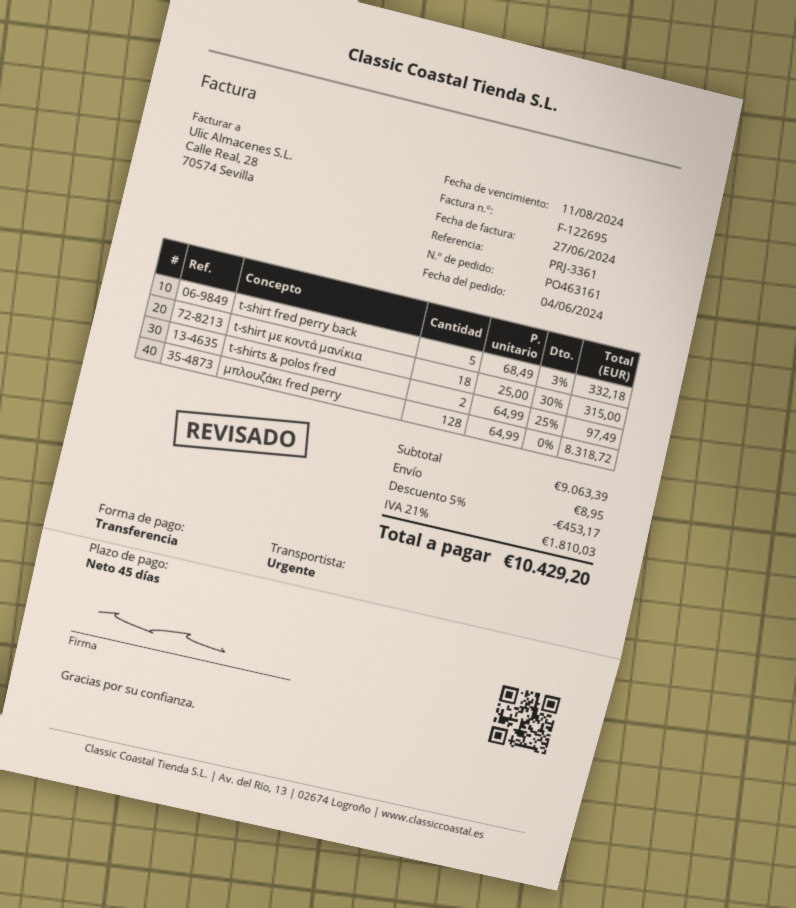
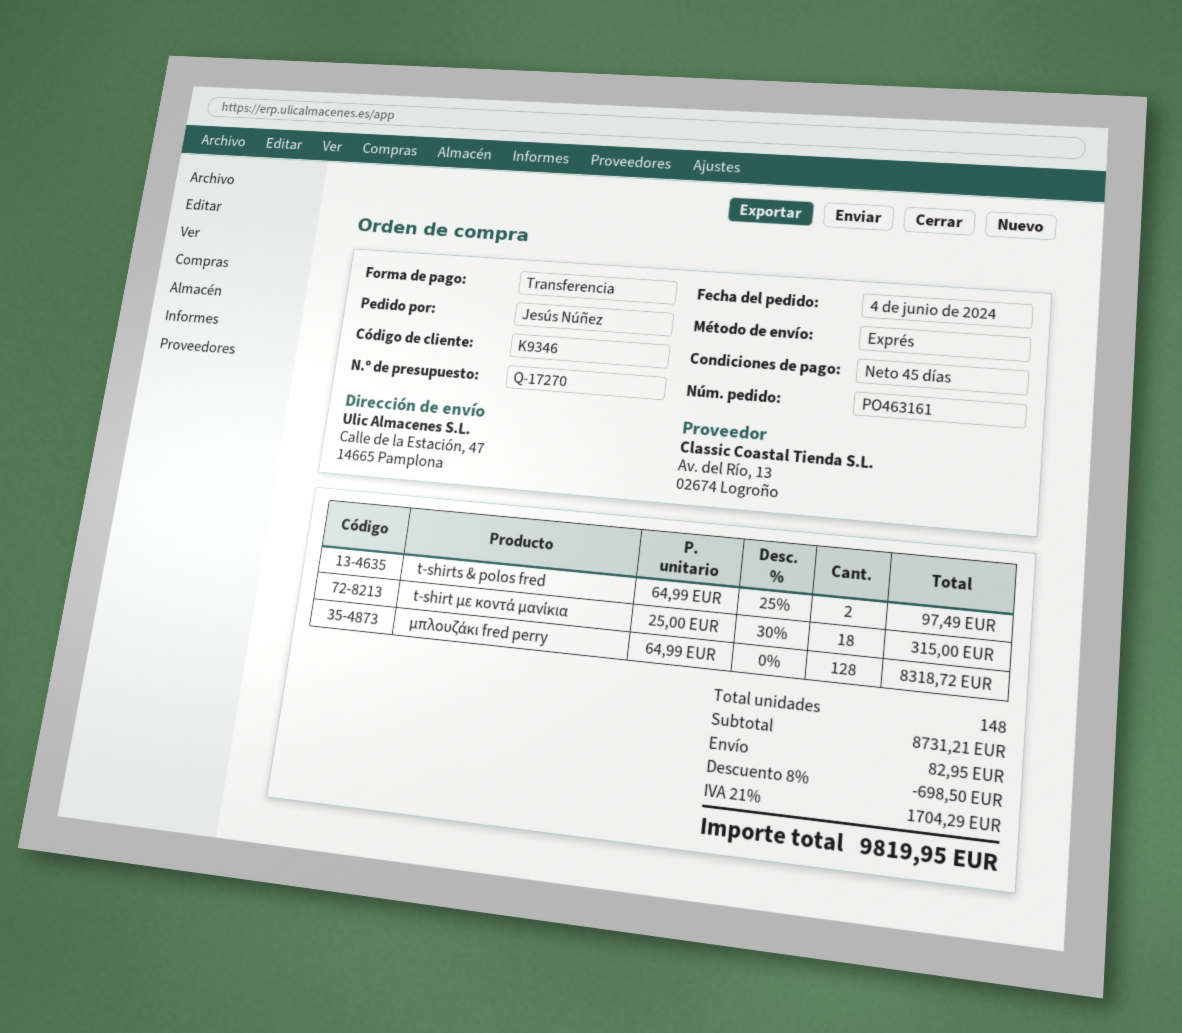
t-shirt fred perry back: 5 x 68.49 - 3% = 332.18 -> none
subtotal: 9063.39 -> 8731.21
discount: 5% = 453.17 -> 8% = 698.50
shipping: 8.95 -> 82.95
tax: 21% = 1810.03 -> 21% = 1704.29
total: 10429.20 -> 9819.95

